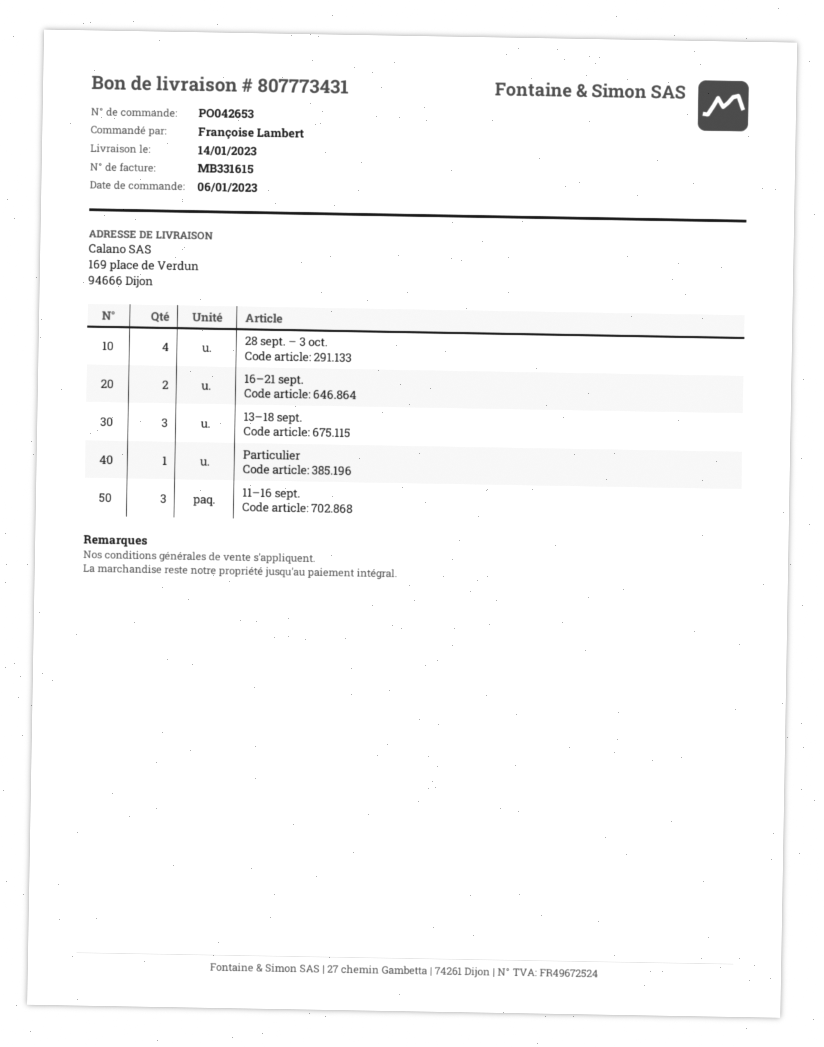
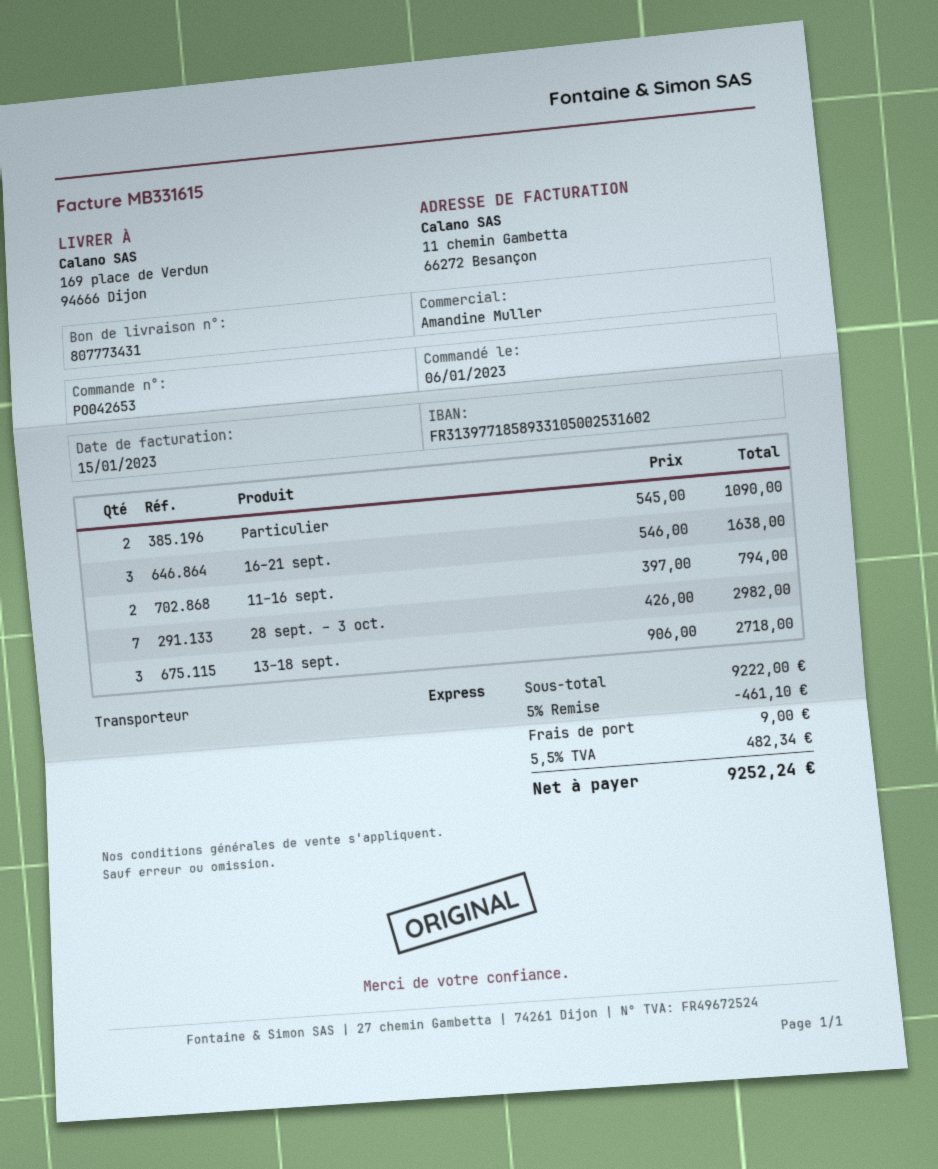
28 sept. – 3 oct.: 4 -> 7
16–21 sept.: 2 -> 3
Particulier: 1 -> 2
11–16 sept.: 3 -> 2

